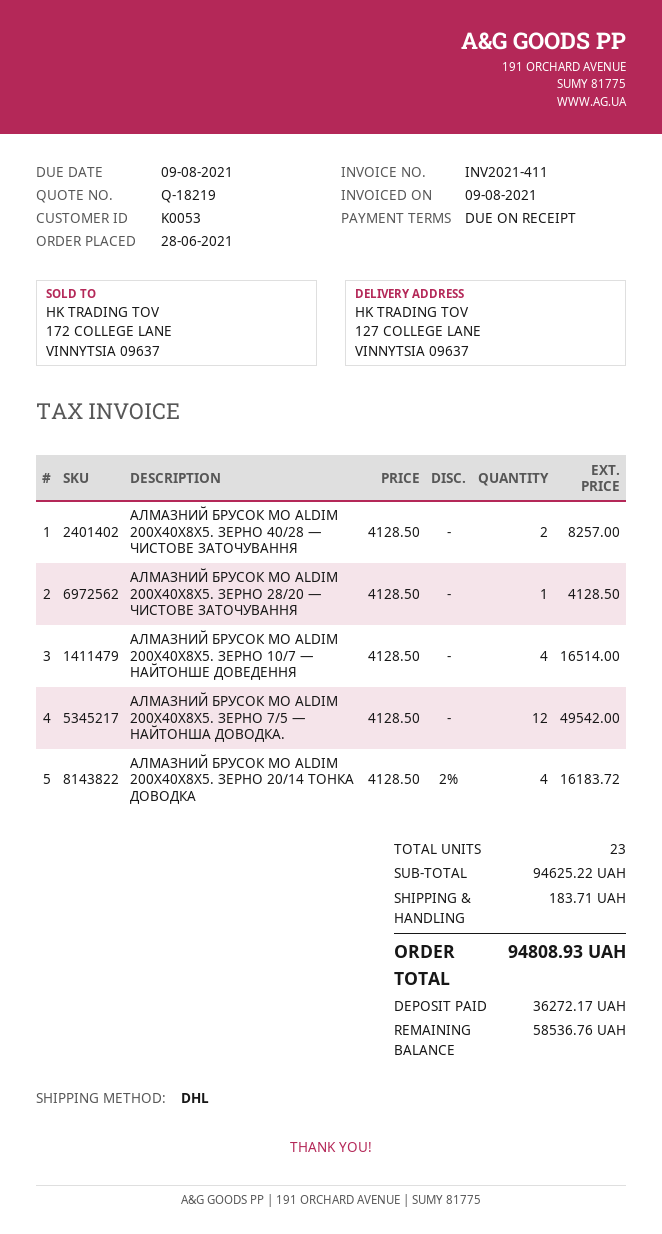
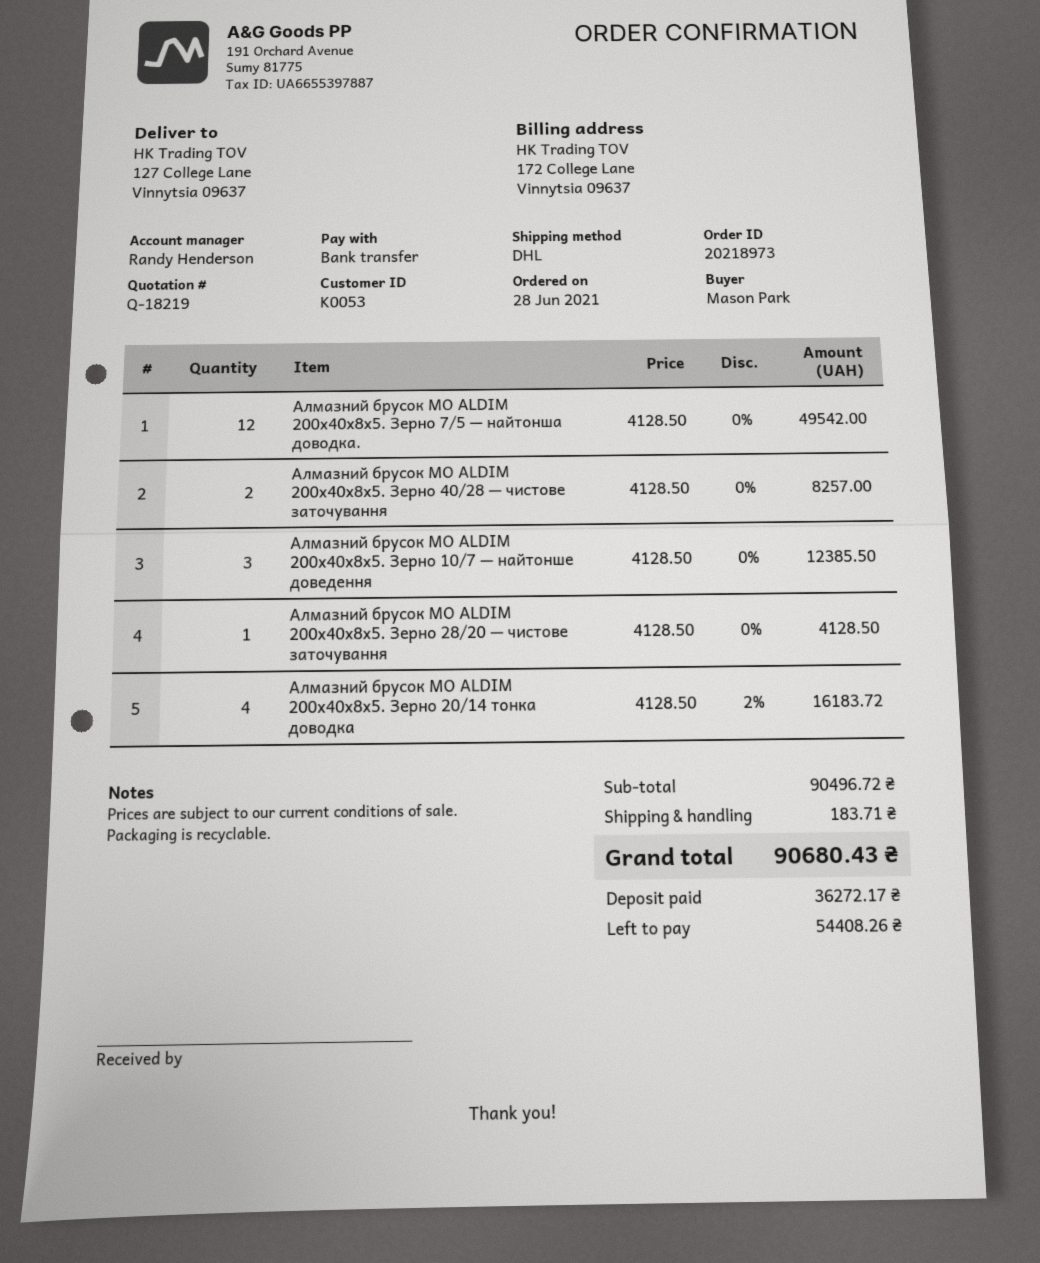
АЛМАЗНИЙ БРУСОК МО ALDIM 200Х40Х8Х5. ЗЕРНО 10/7 — НАЙТОНШЕ ДОВЕДЕННЯ: 4 x 4128.50 = 16514.00 -> 3 x 4128.50 = 12385.50
subtotal: 94625.22 -> 90496.72
total: 94808.93 -> 90680.43
balance: 58536.76 -> 54408.26

